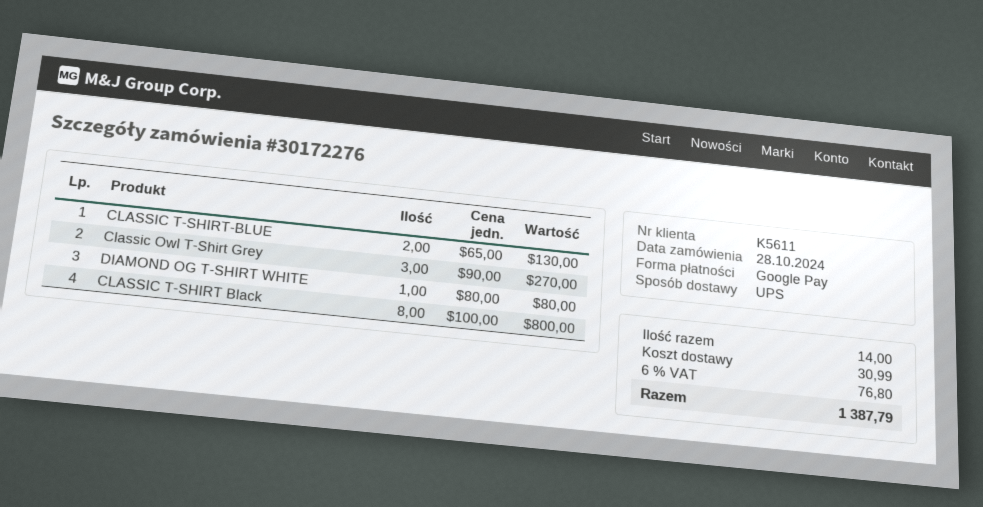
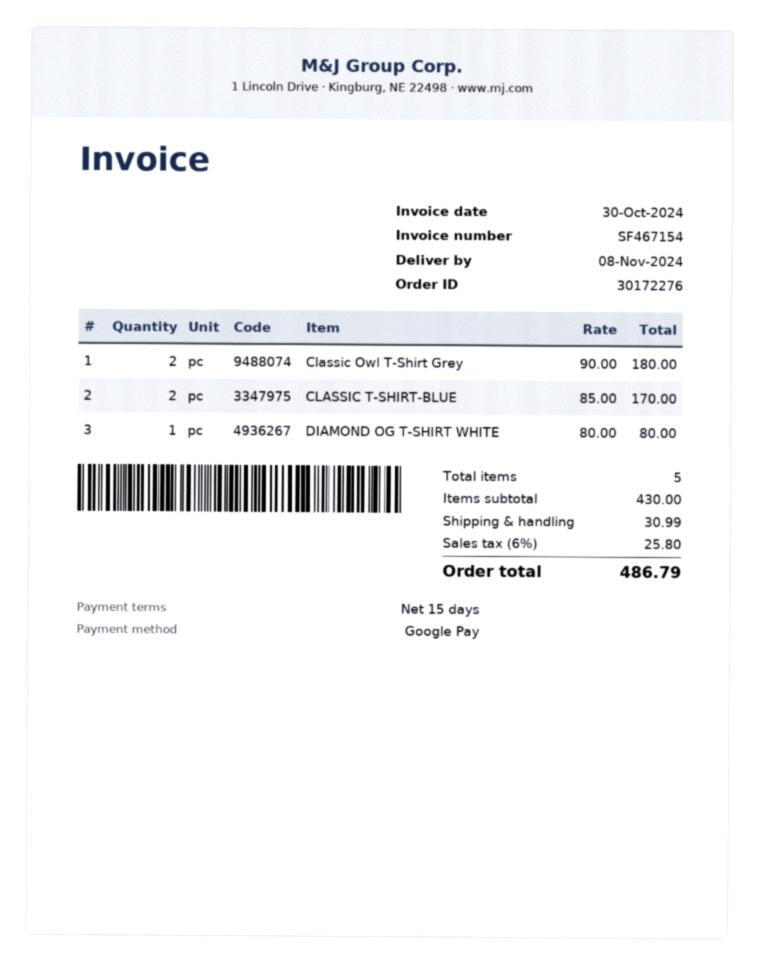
CLASSIC T-SHIRT-BLUE: 2 x 65.00 = 130.00 -> 2 x 85.00 = 170.00
Classic Owl T-Shirt Grey: 3 x 90.00 = 270.00 -> 2 x 90.00 = 180.00
CLASSIC T-SHIRT Black: 8 x 100.00 = 800.00 -> none
total quantity: 14 -> 5
tax: 6% = 76.80 -> 6% = 25.80
total: 1387.79 -> 486.79

